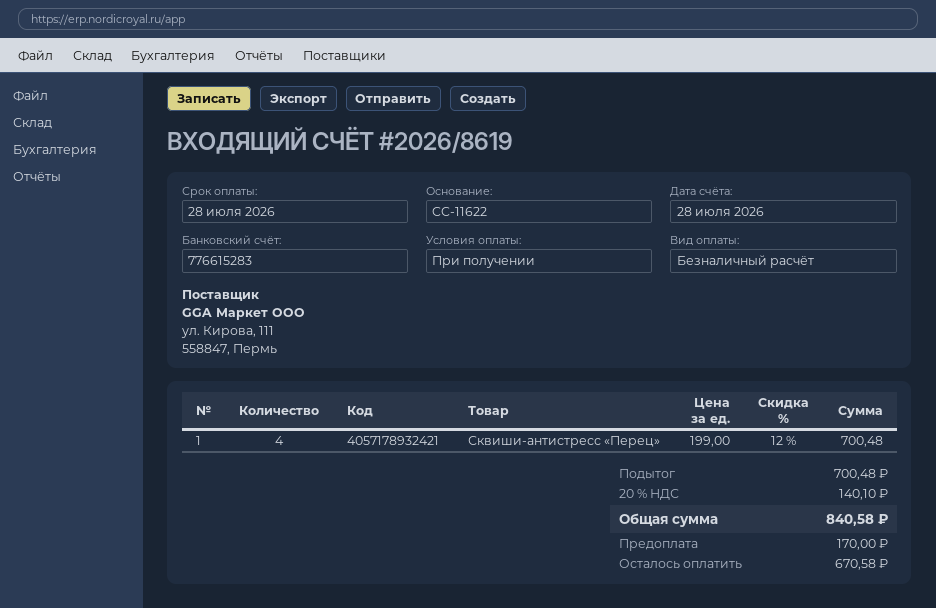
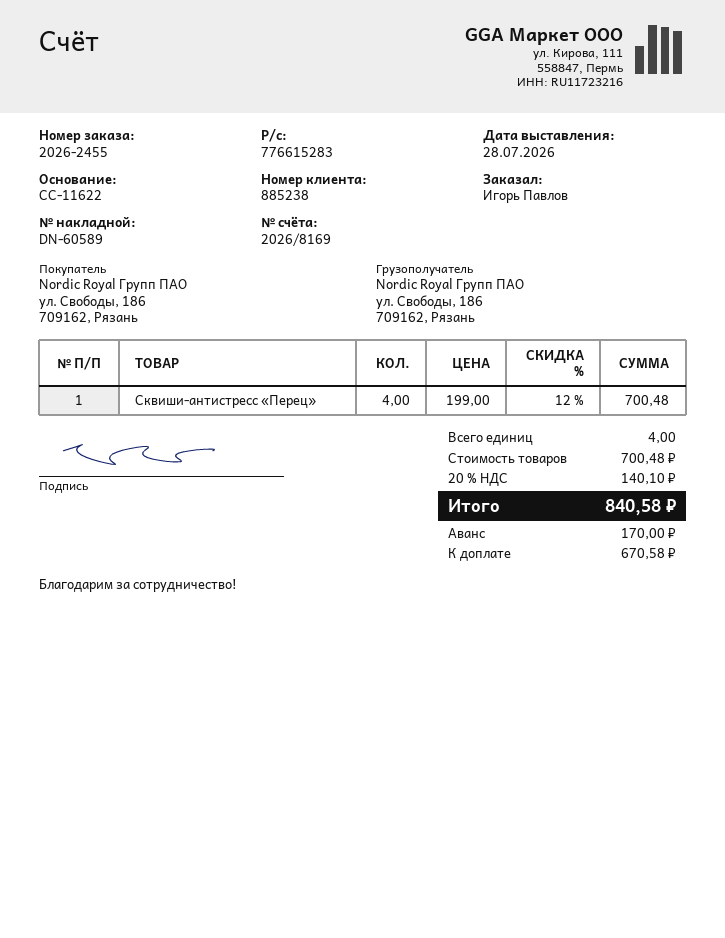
invoice number: 2026/8619 -> 2026/8169

